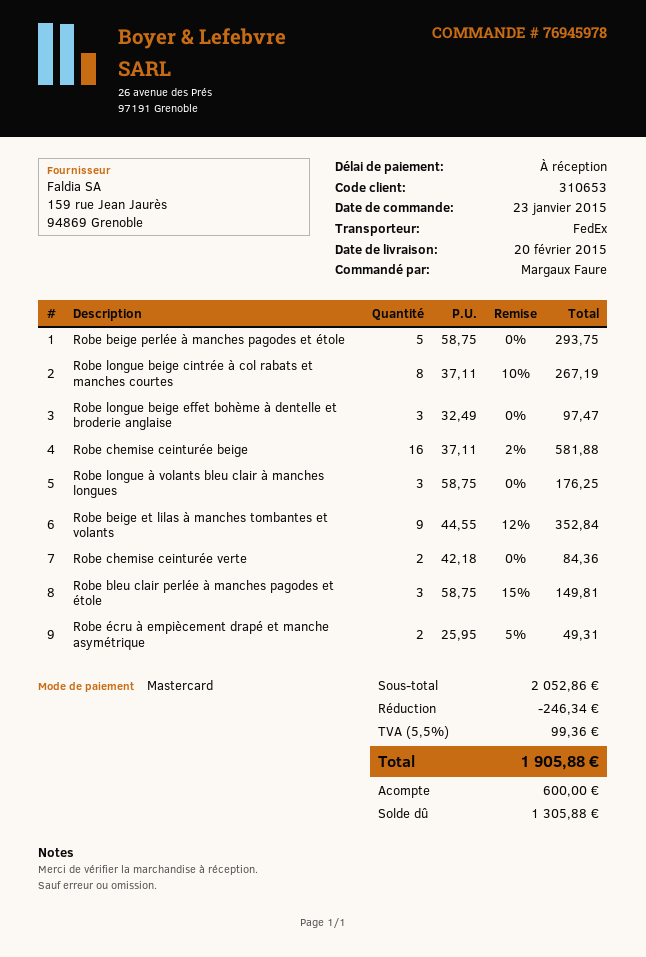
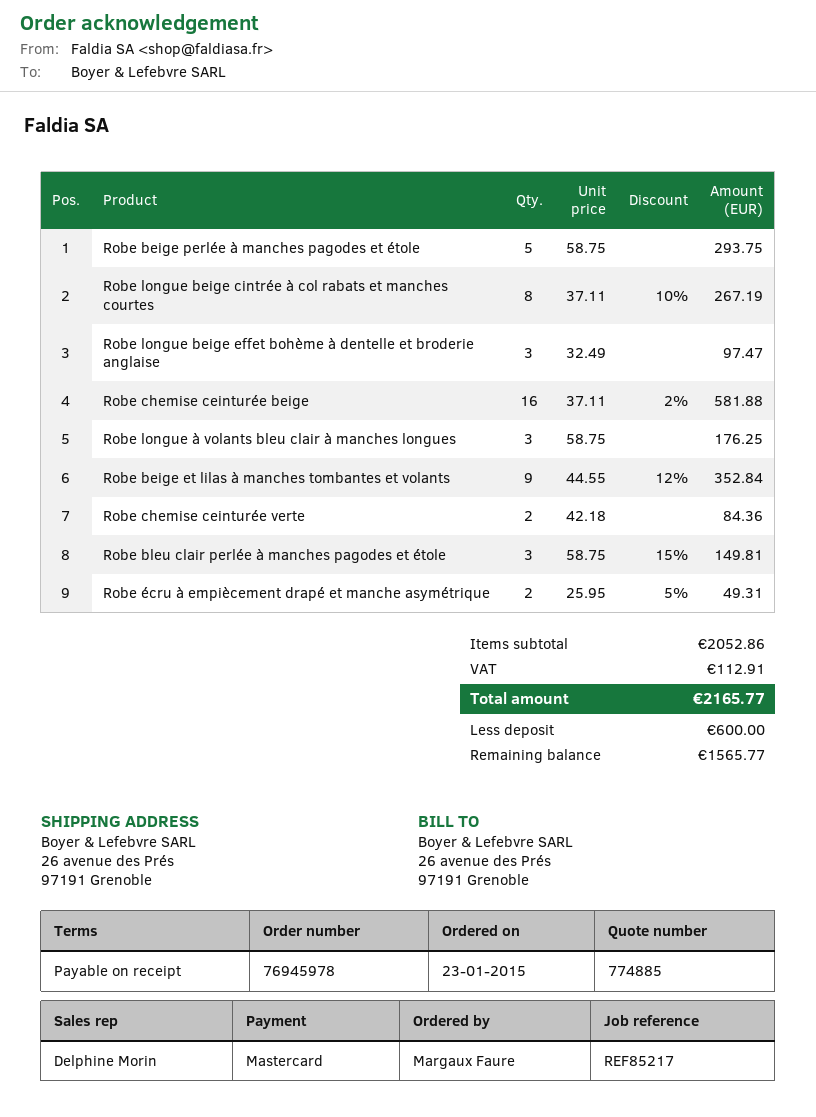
discount: 246.34 -> none
tax: 99.36 -> 112.91
total: 1905.88 -> 2165.77
balance: 1305.88 -> 1565.77

